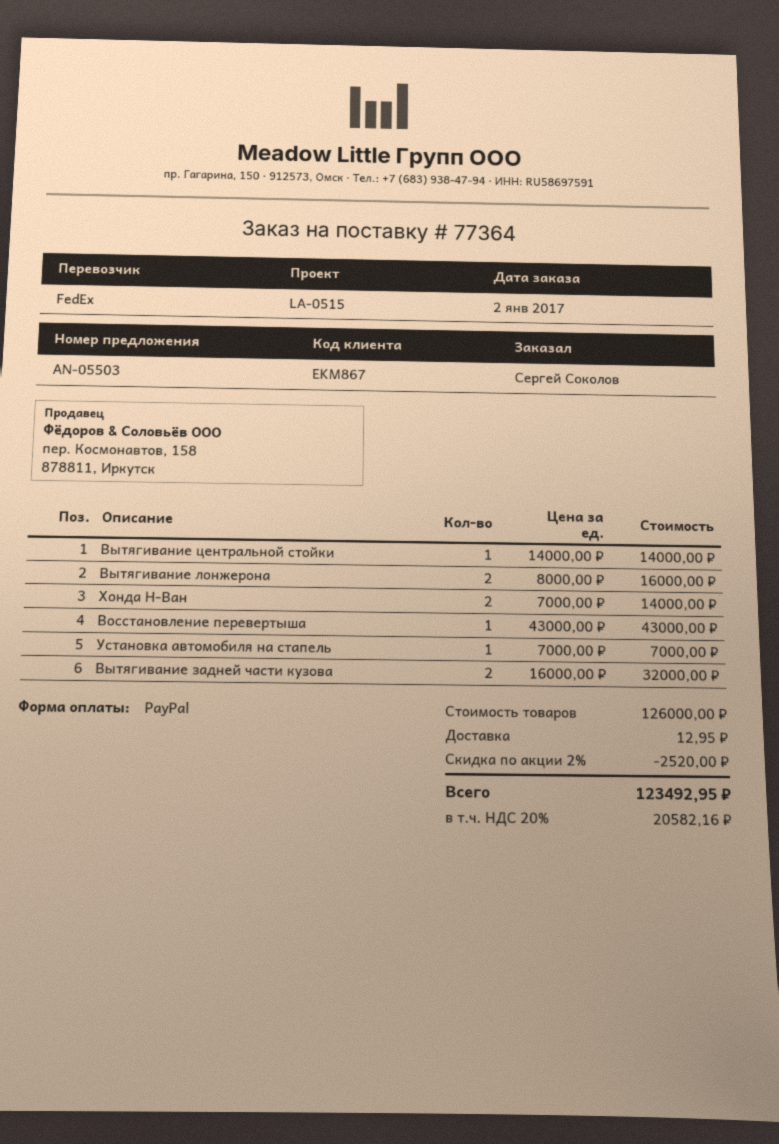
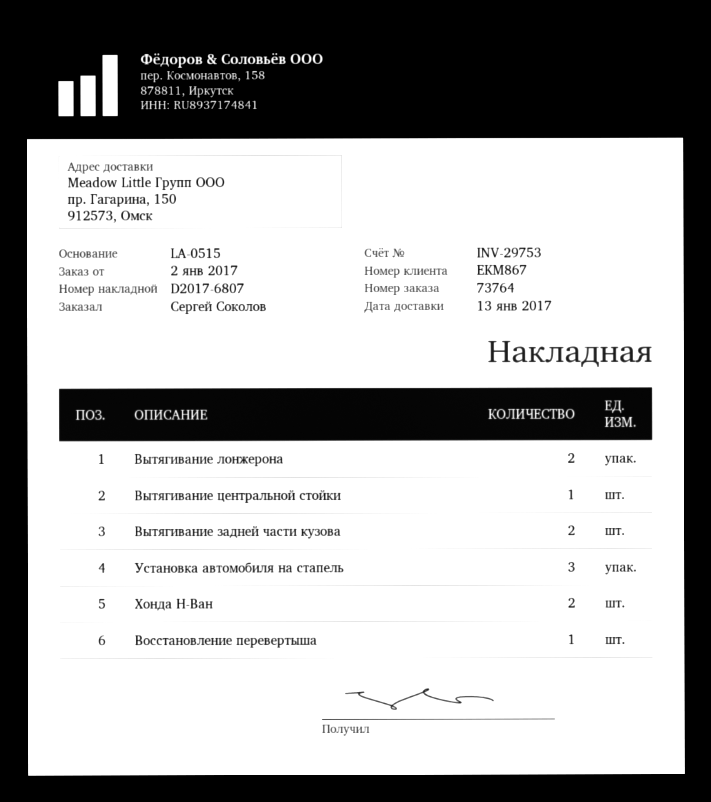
order number: 77364 -> 73764
Установка автомобиля на стапель: 1 -> 3

